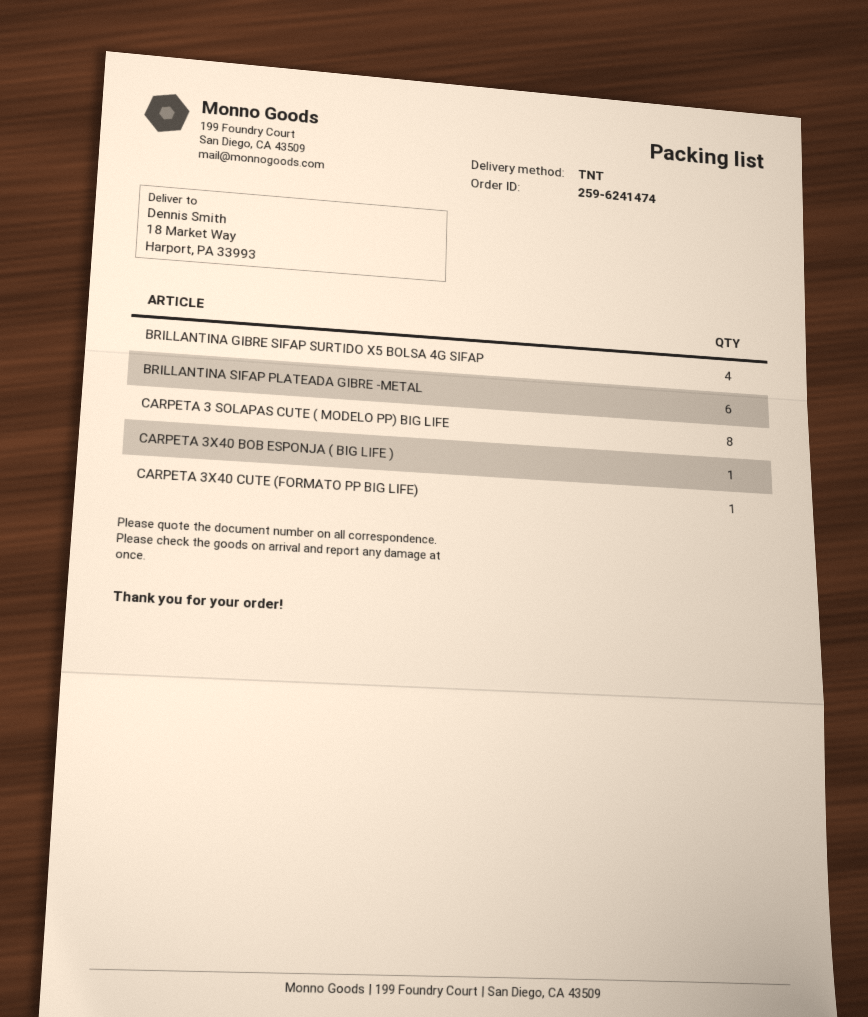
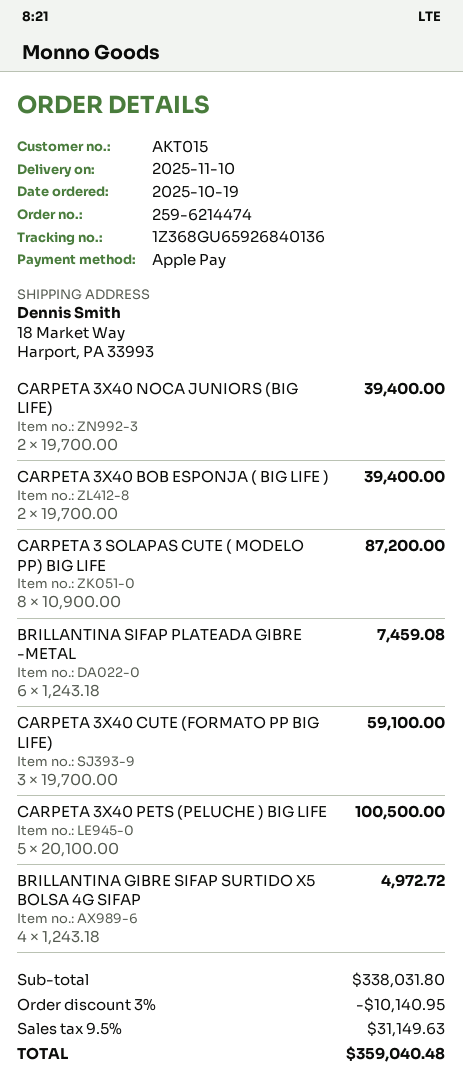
order number: 259-6241474 -> 259-6214474
CARPETA 3X40 BOB ESPONJA ( BIG LIFE ): 1 -> 2
CARPETA 3X40 CUTE (FORMATO PP BIG LIFE): 1 -> 3
CARPETA 3X40 NOCA JUNIORS (BIG LIFE): none -> 2
CARPETA 3X40 PETS (PELUCHE ) BIG LIFE: none -> 5

